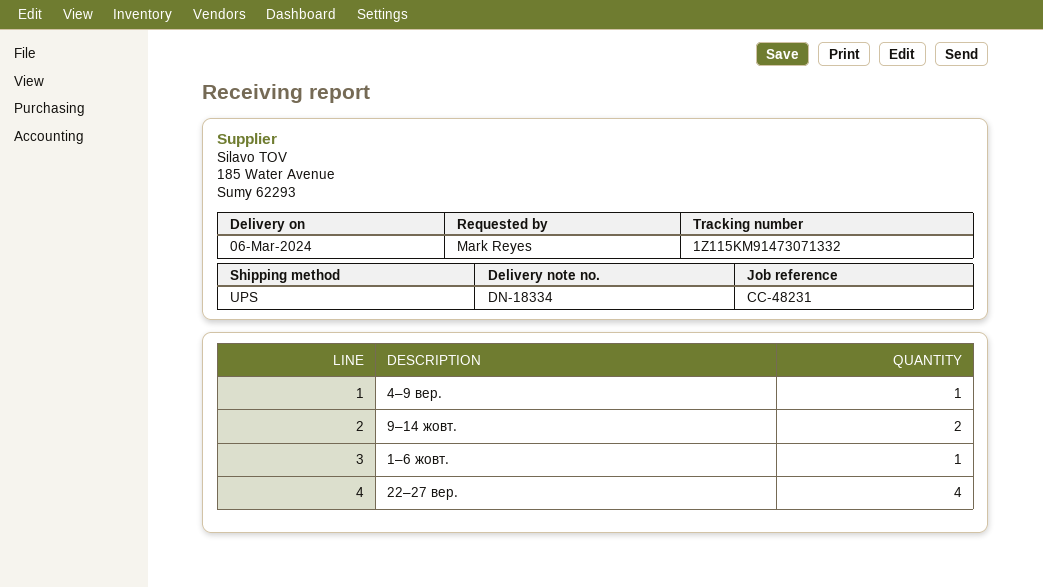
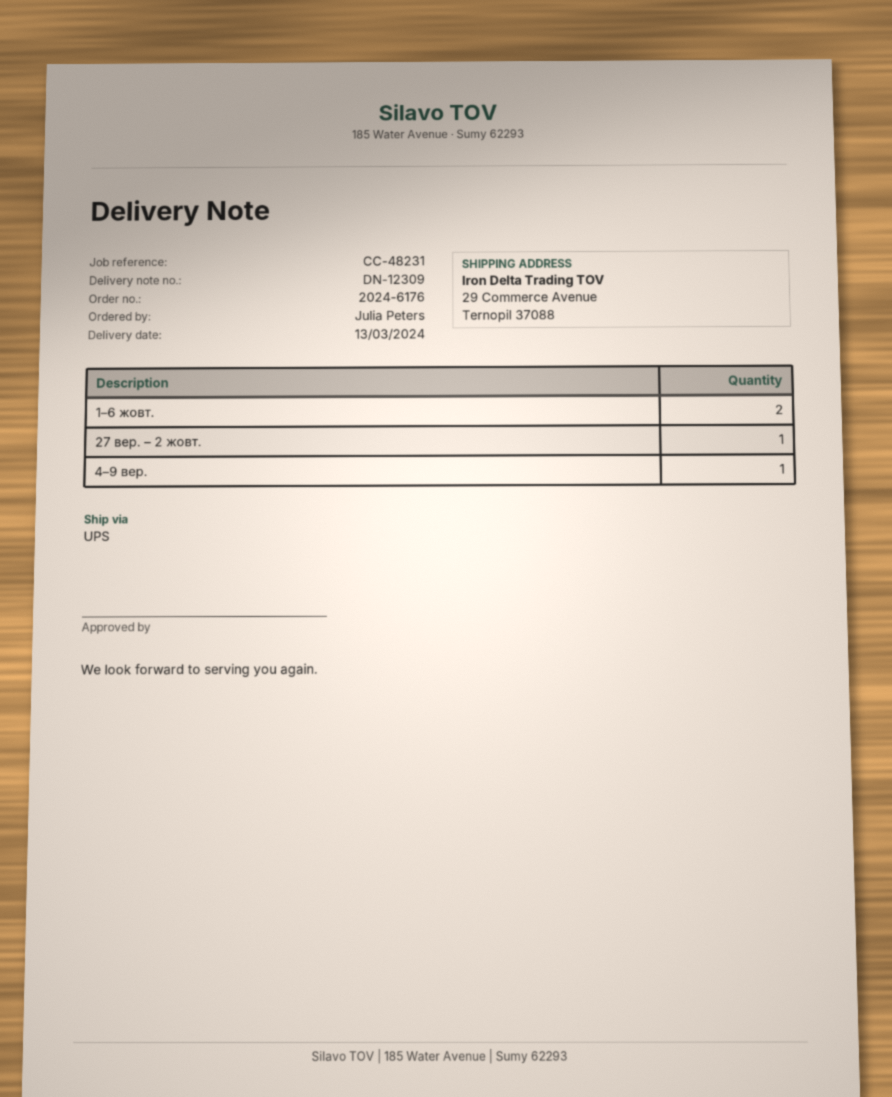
delivery note number: DN-18334 -> DN-12309
delivery date: 2024-03-06 -> 2024-03-13
ordered by: Mark Reyes -> Julia Peters
9–14 жовт.: 2 -> none
1–6 жовт.: 1 -> 2
22–27 вер.: 4 -> none
27 вер. – 2 жовт.: none -> 1

